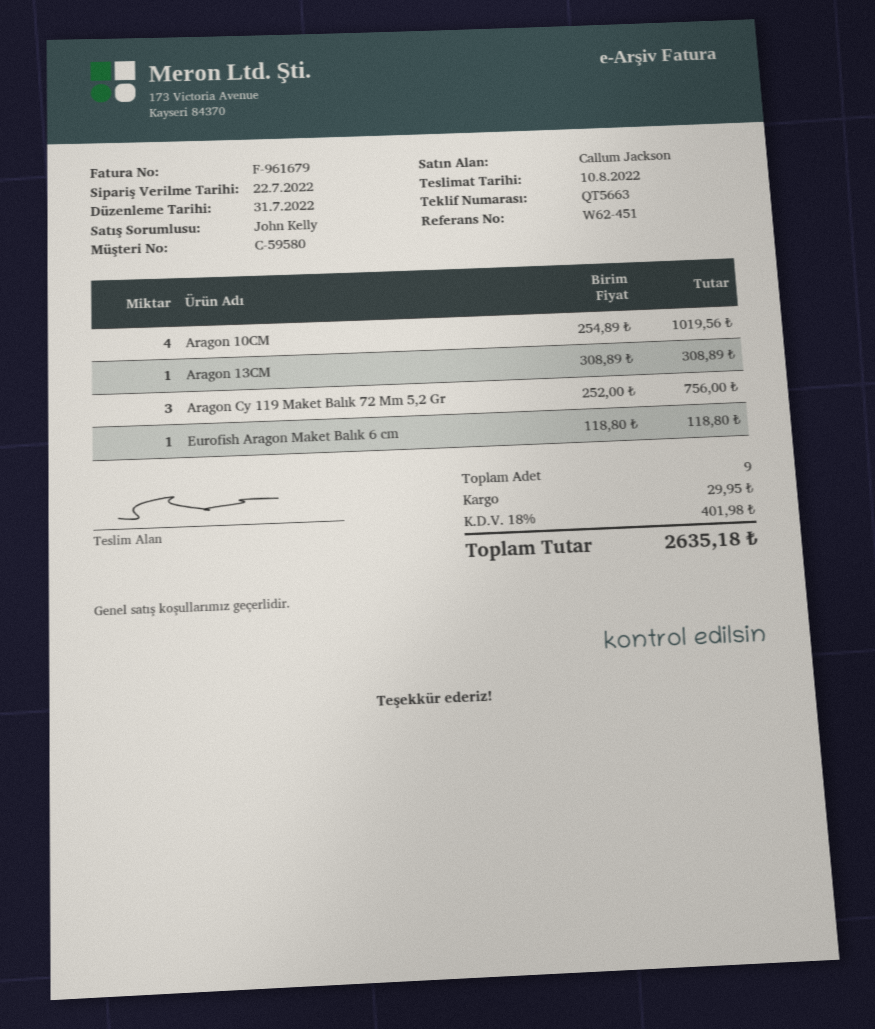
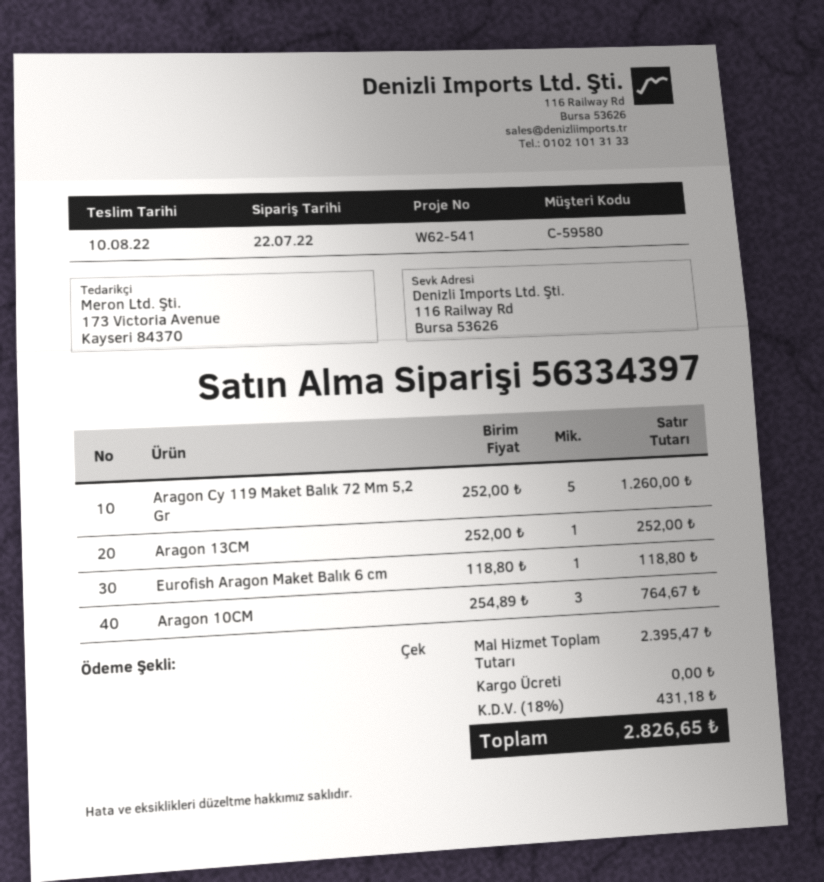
reference: W62-451 -> W62-541
Aragon 10CM: 4 x 254.89 = 1019.56 -> 3 x 254.89 = 764.67
Aragon 13CM: 1 x 308.89 = 308.89 -> 1 x 252.00 = 252.00
Aragon Cy 119 Maket Balık 72 Mm 5,2 Gr: 3 x 252.00 = 756.00 -> 5 x 252.00 = 1260.00
shipping: 29.95 -> 0.00
tax: 18% = 401.98 -> 18% = 431.18
total: 2635.18 -> 2826.65

